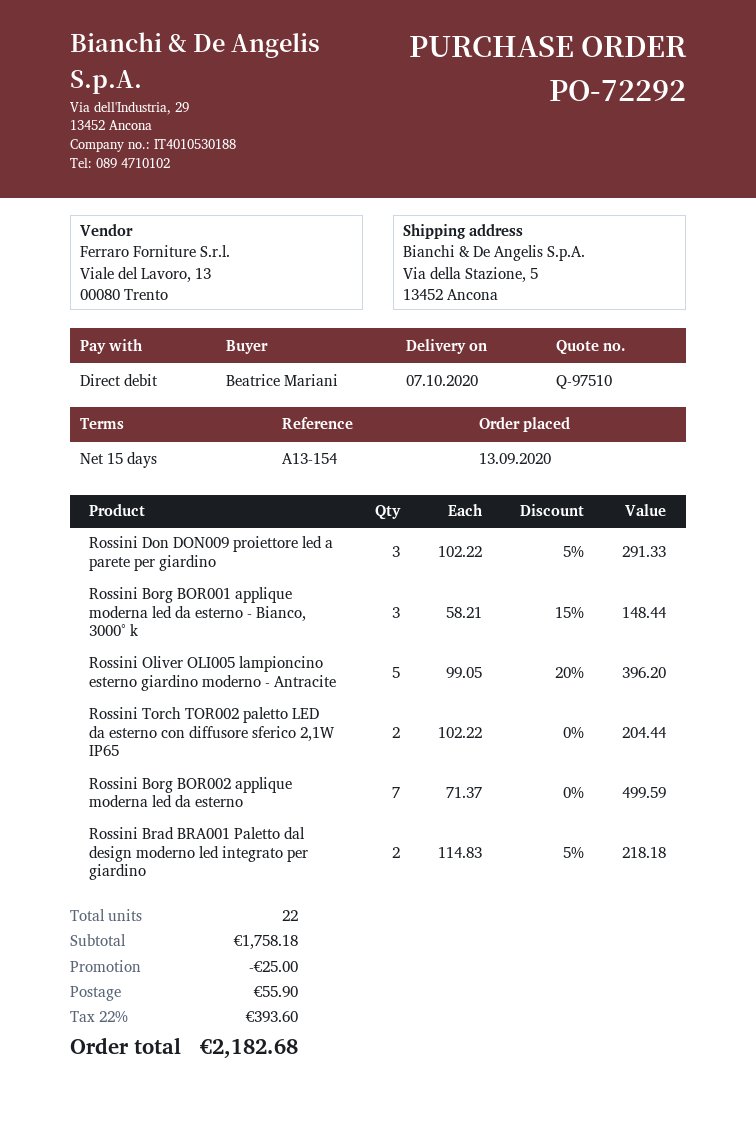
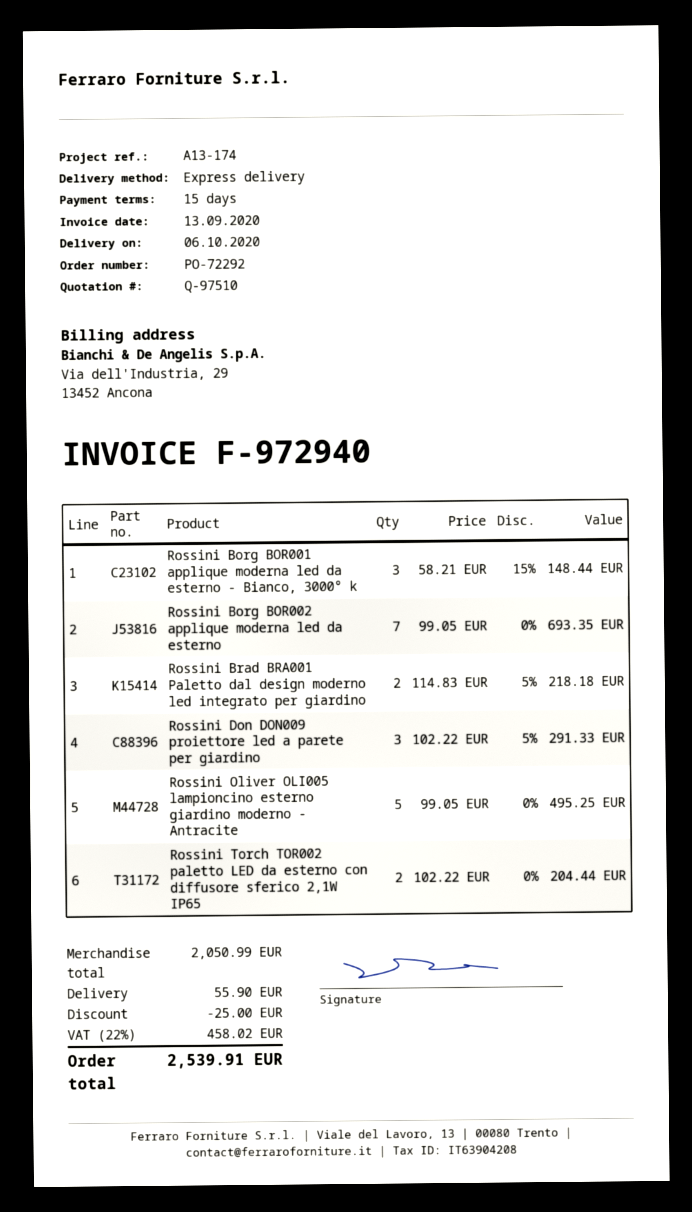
delivery date: 2020-10-07 -> 2020-10-06
reference: A13-154 -> A13-174
Rossini Oliver OLI005 lampioncino esterno giardino moderno - Antracite: 5 x 99.05 - 20% = 396.20 -> 5 x 99.05 = 495.25
Rossini Borg BOR002 applique moderna led da esterno: 7 x 71.37 = 499.59 -> 7 x 99.05 = 693.35
subtotal: 1758.18 -> 2050.99
tax: 22% = 393.60 -> 22% = 458.02
total: 2182.68 -> 2539.91

